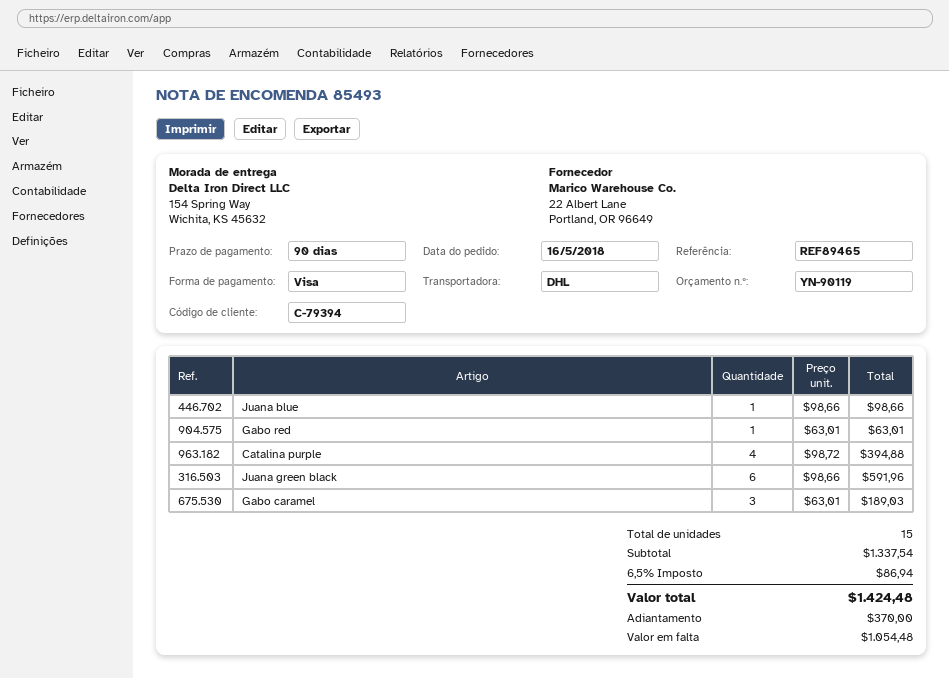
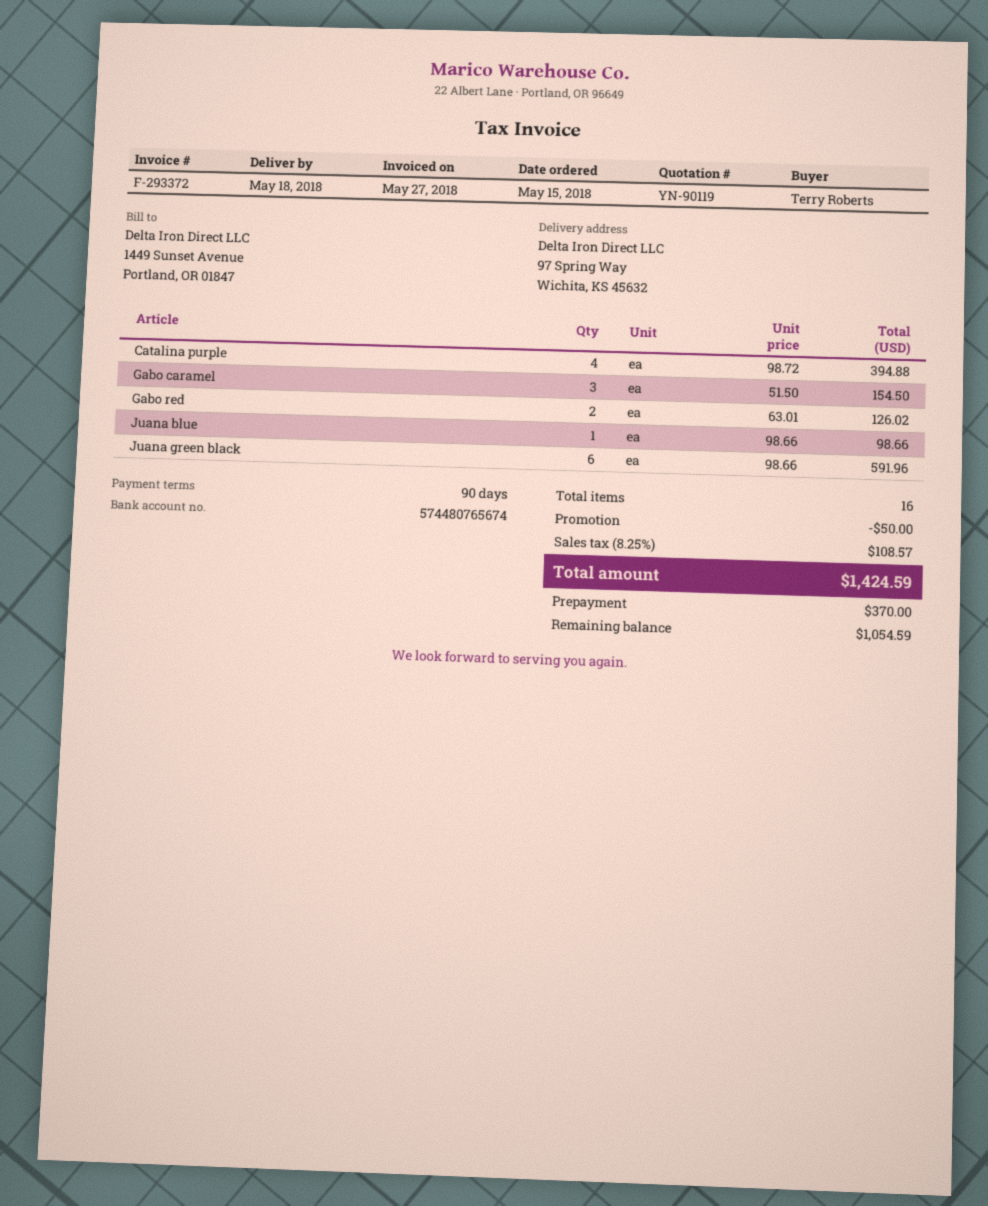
order date: 2018-05-16 -> 2018-05-15
ship to: 154 Spring Way, Wichita, KS 45632 -> 97 Spring Way, Wichita, KS 45632
Gabo red: 1 x 63.01 = 63.01 -> 2 x 63.01 = 126.02
Gabo caramel: 3 x 63.01 = 189.03 -> 3 x 51.50 = 154.50
total quantity: 15 -> 16
discount: none -> 50.00
tax: 6.5% = 86.94 -> 8.25% = 108.57
total: 1424.48 -> 1424.59
balance: 1054.48 -> 1054.59

